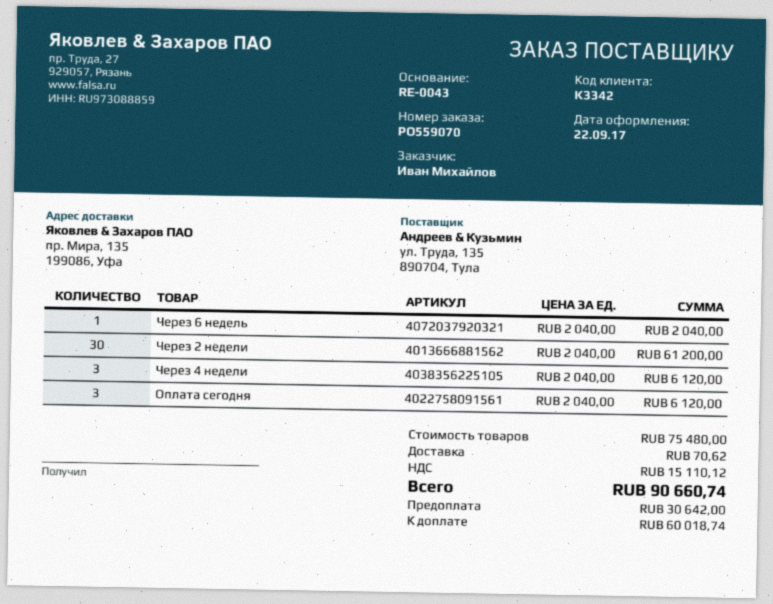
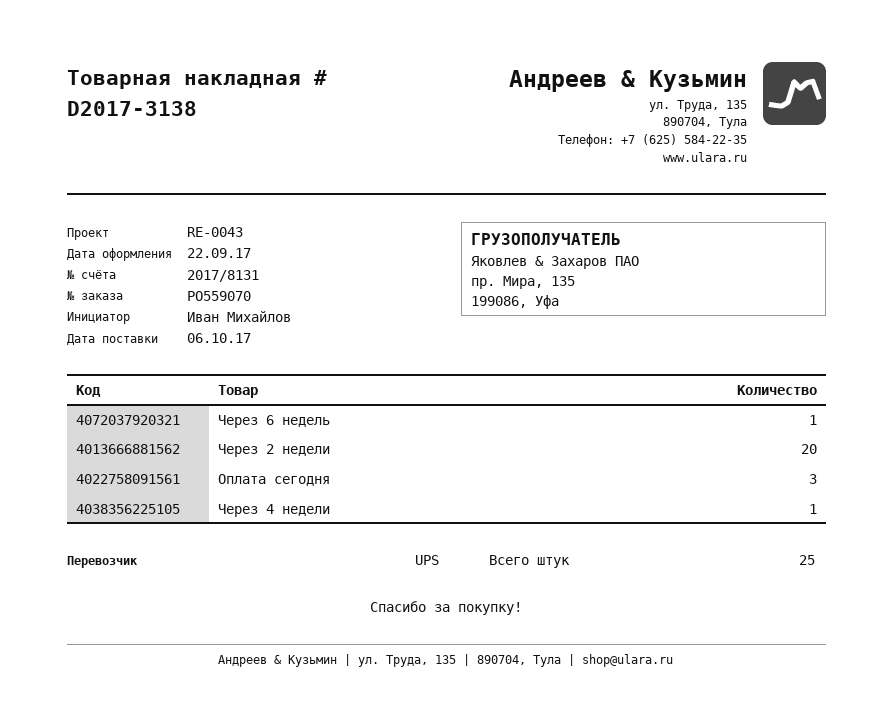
Через 2 недели: 30 -> 20
Через 4 недели: 3 -> 1

